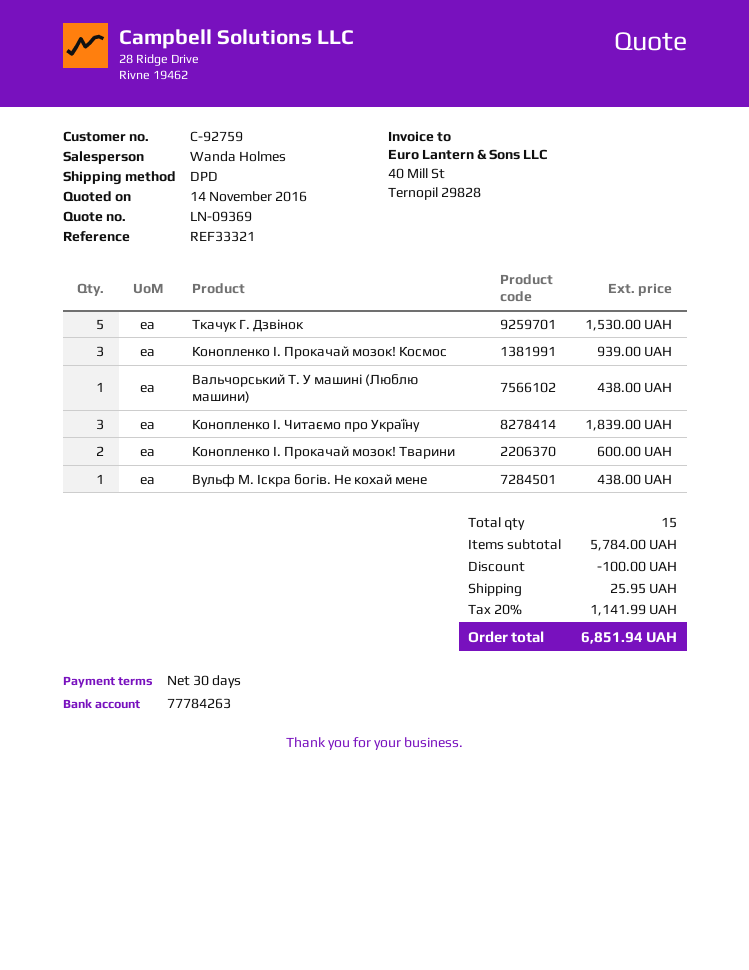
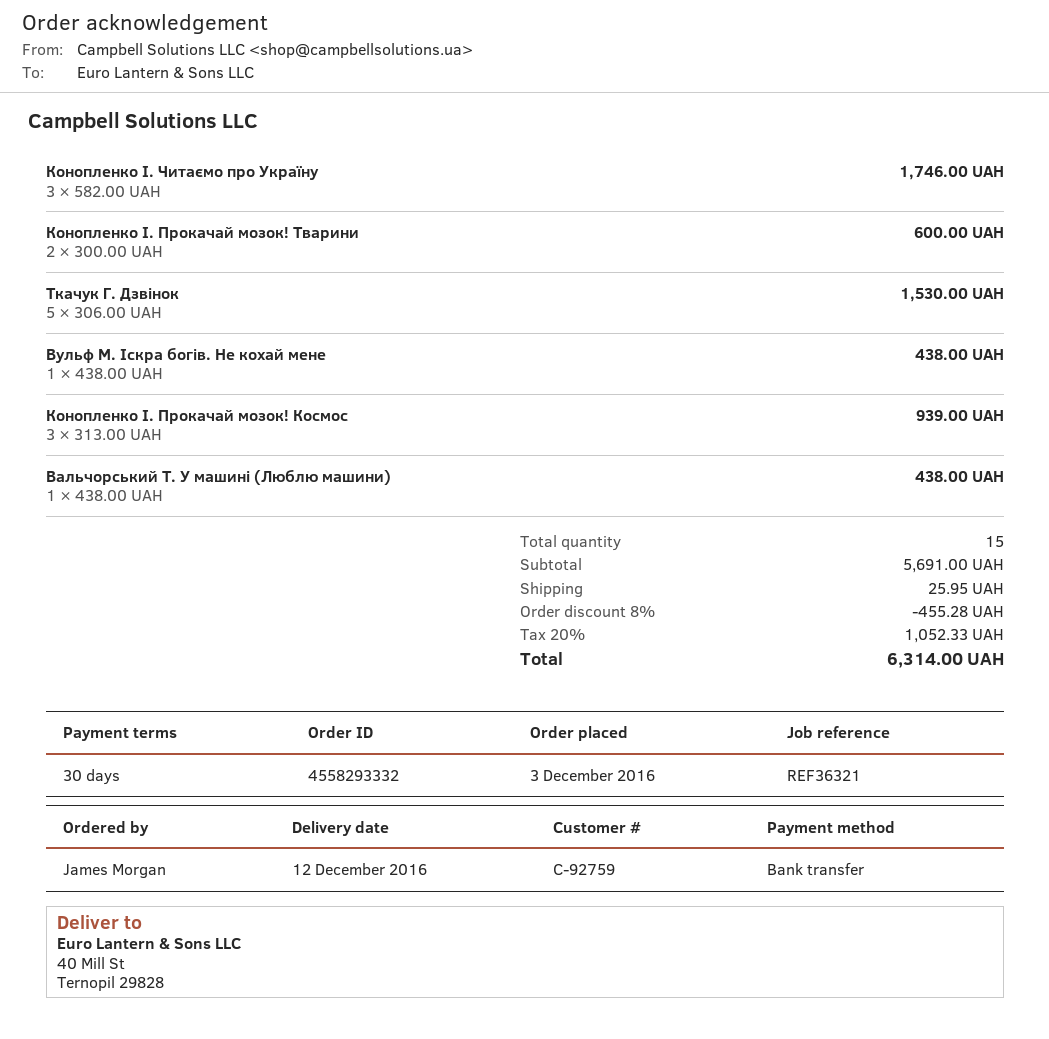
reference: REF33321 -> REF36321
Конопленко І. Читаємо про Україну: 3 for 1839.00 -> 3 for 1746.00
subtotal: 5784.00 -> 5691.00
discount: 100.00 -> 455.28
tax: 20% = 1141.99 -> 20% = 1052.33
total: 6851.94 -> 6314.00

